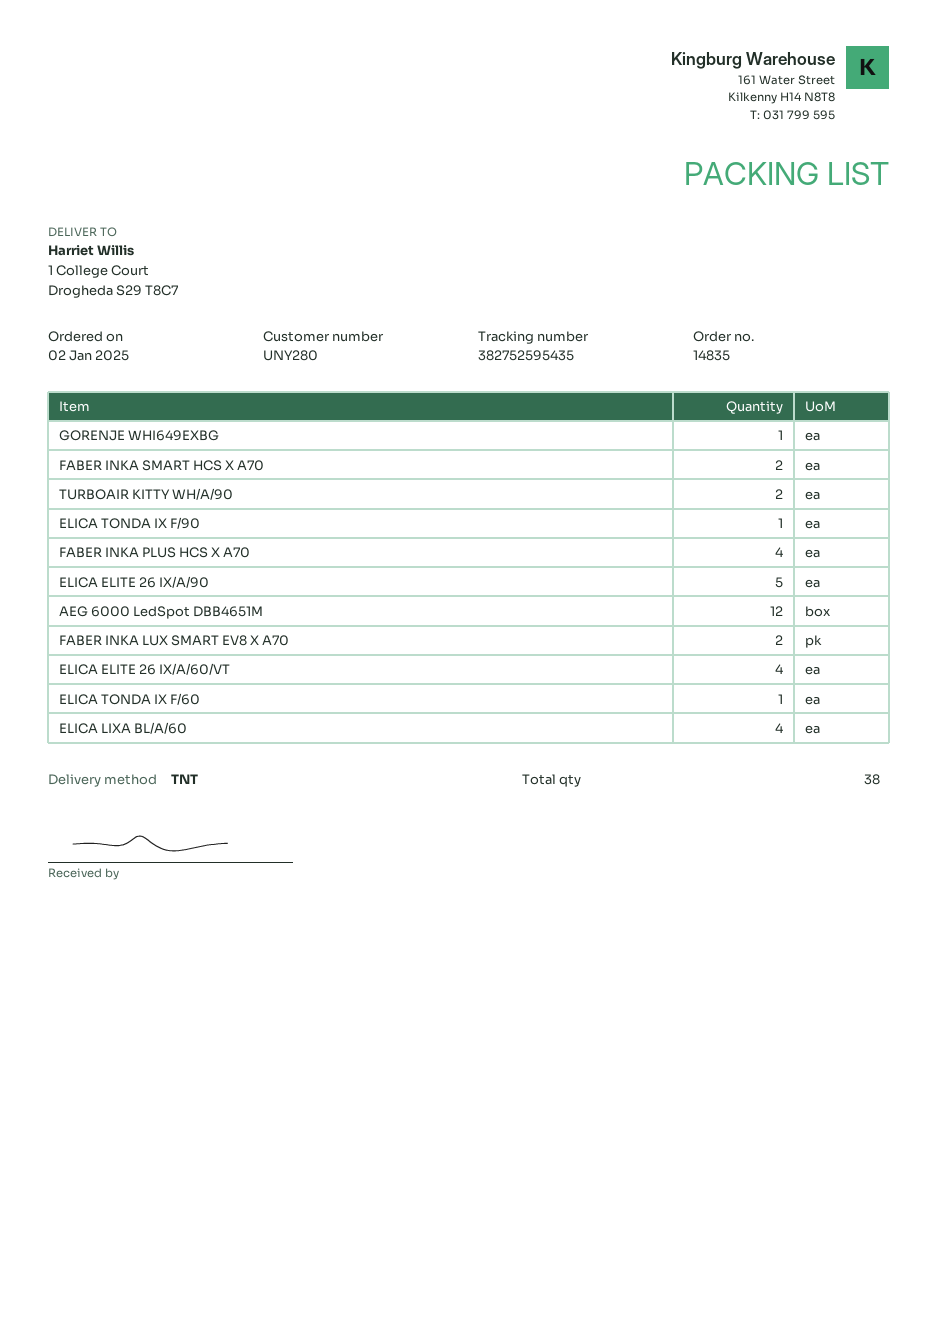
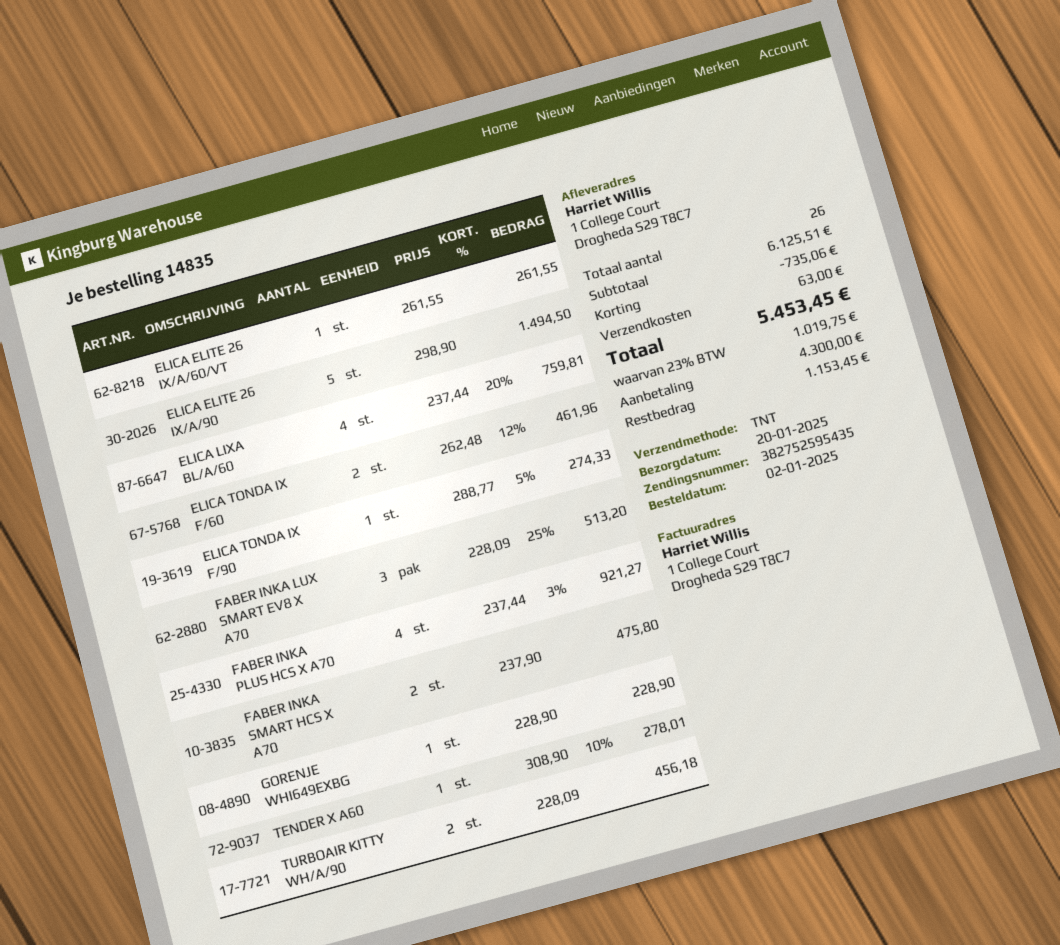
AEG 6000 LedSpot DBB4651M: 12 -> none
FABER INKA LUX SMART EV8 X A70: 2 -> 3
ELICA ELITE 26 IX/A/60/VT: 4 -> 1
ELICA TONDA IX F/60: 1 -> 2
TENDER X A60: none -> 1
total quantity: 38 -> 26

